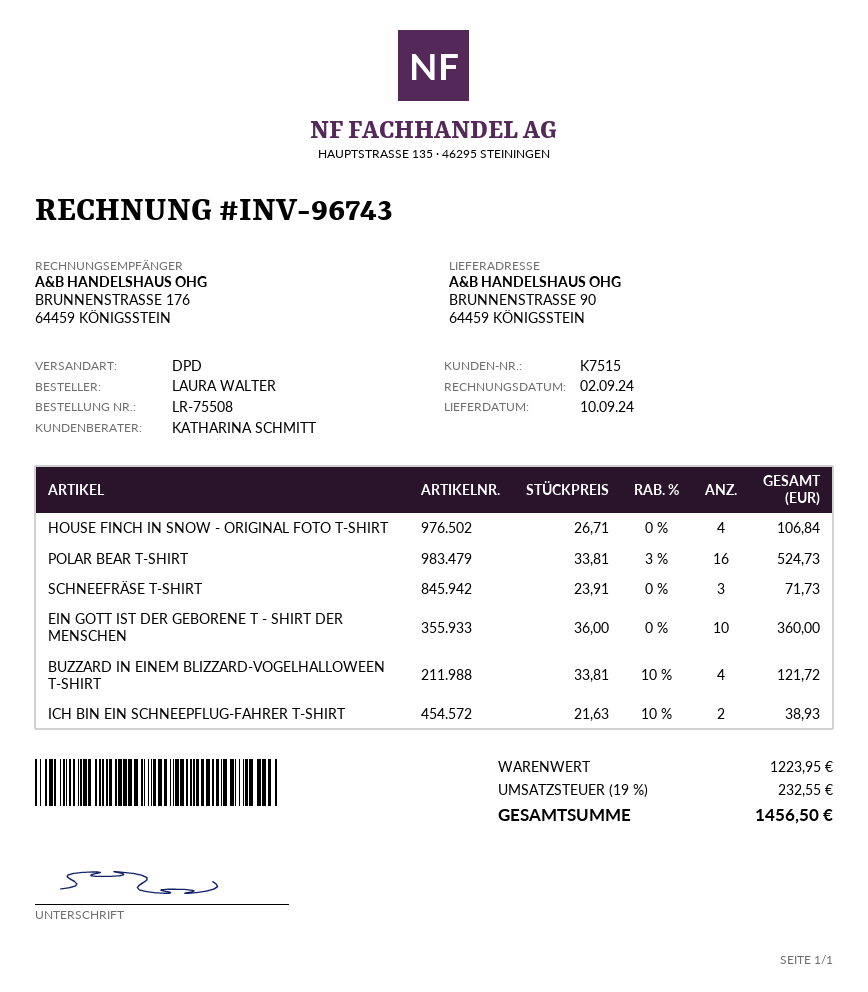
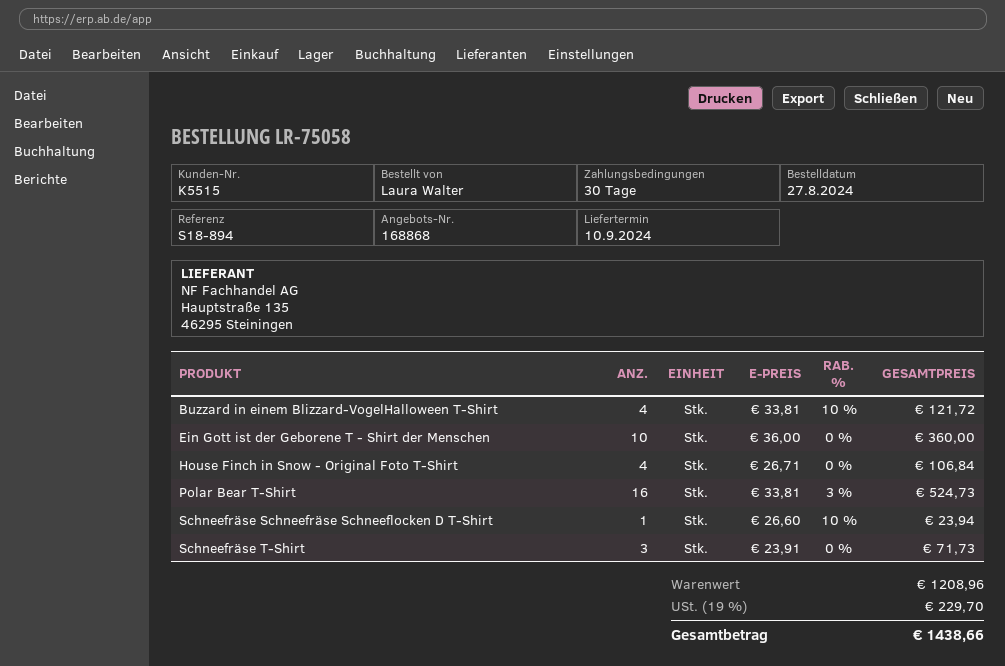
order number: LR-75508 -> LR-75058
customer number: K7515 -> K5515
ICH BIN EIN SCHNEEPFLUG-FAHRER T-SHIRT: 2 x 21.63 - 10% = 38.93 -> none
Schneefräse Schneefräse Schneeflocken D T-Shirt: none -> 1 x 26.60 - 10% = 23.94
subtotal: 1223.95 -> 1208.96
tax: 19% = 232.55 -> 19% = 229.70
total: 1456.50 -> 1438.66

